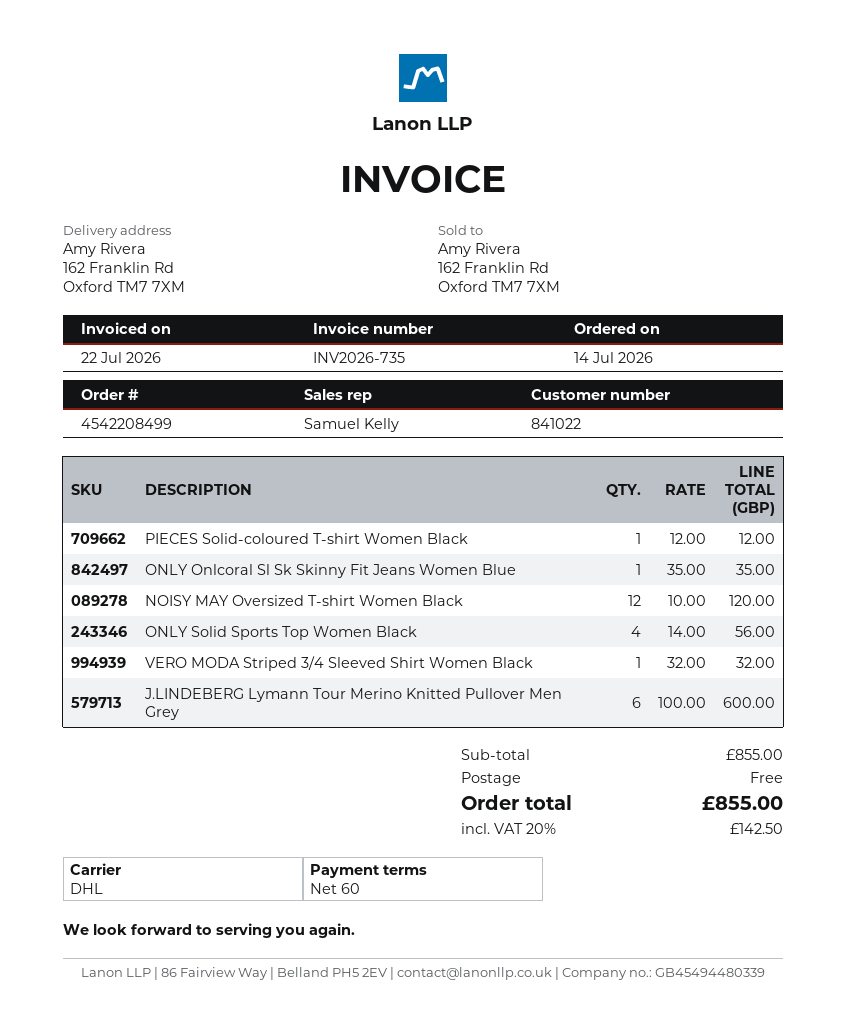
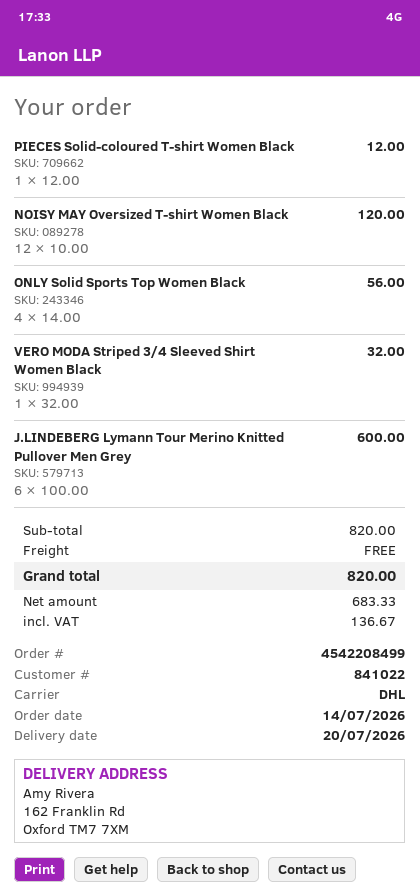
ONLY Onlcoral Sl Sk Skinny Fit Jeans Women Blue: 1 x 35.00 = 35.00 -> none
subtotal: 855.00 -> 820.00
tax: 142.50 -> 136.67
total: 855.00 -> 820.00

